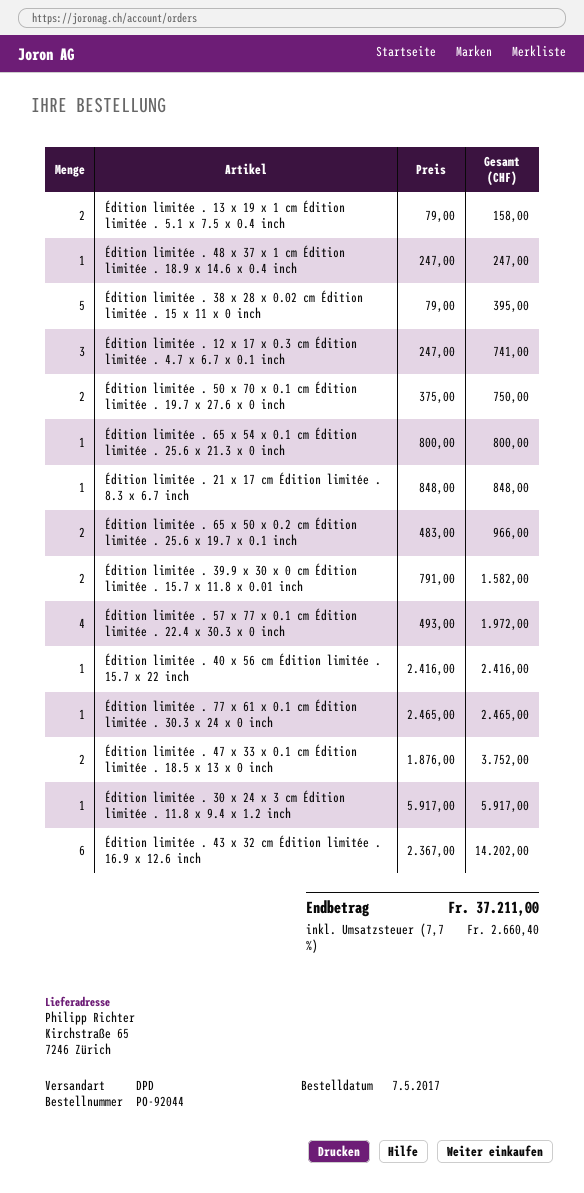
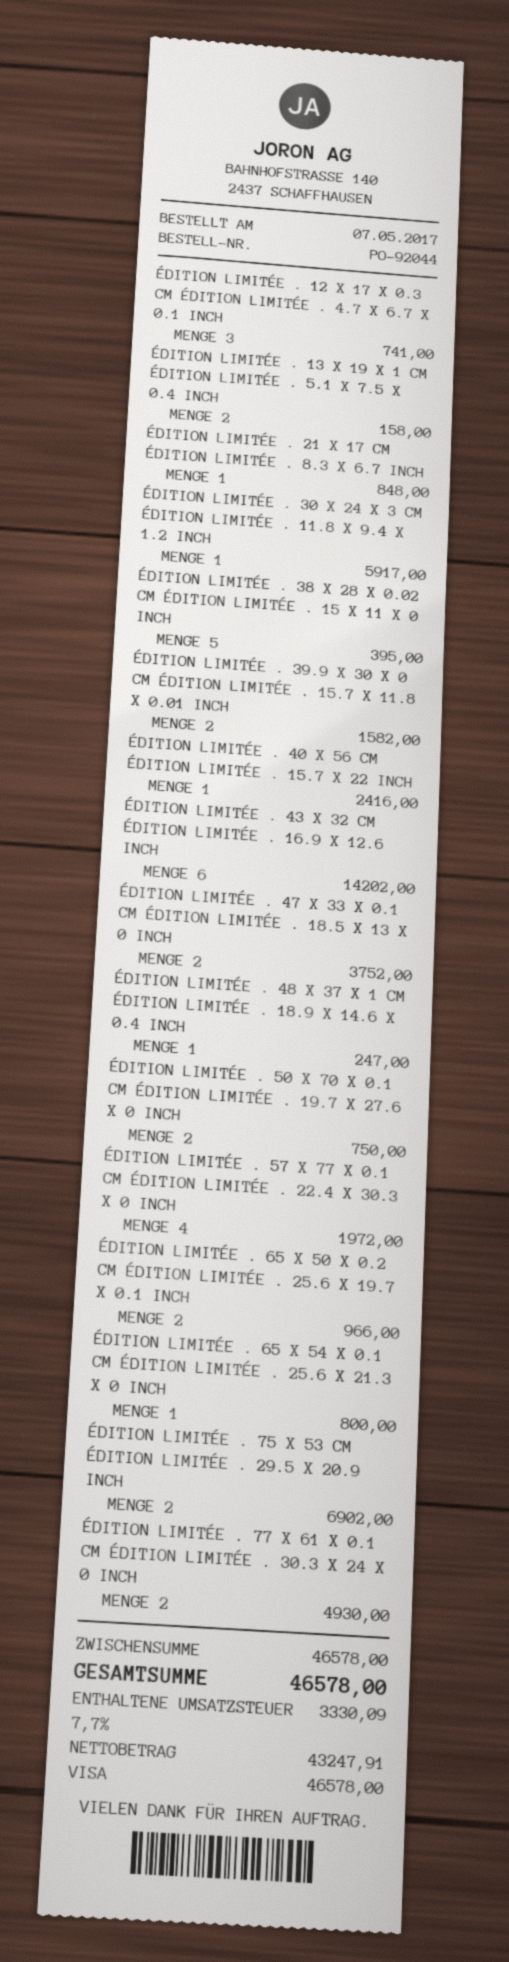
Édition limitée . 77 x 61 x 0.1 cm Édition limitée . 30.3 x 24 x 0 inch: 1 for 2465.00 -> 2 for 4930.00
ÉDITION LIMITÉE . 75 X 53 CM ÉDITION LIMITÉE . 29.5 X 20.9 INCH: none -> 2 for 6902.00
tax: 7.7% = 2660.40 -> 7.7% = 3330.09
total: 37211.00 -> 46578.00

